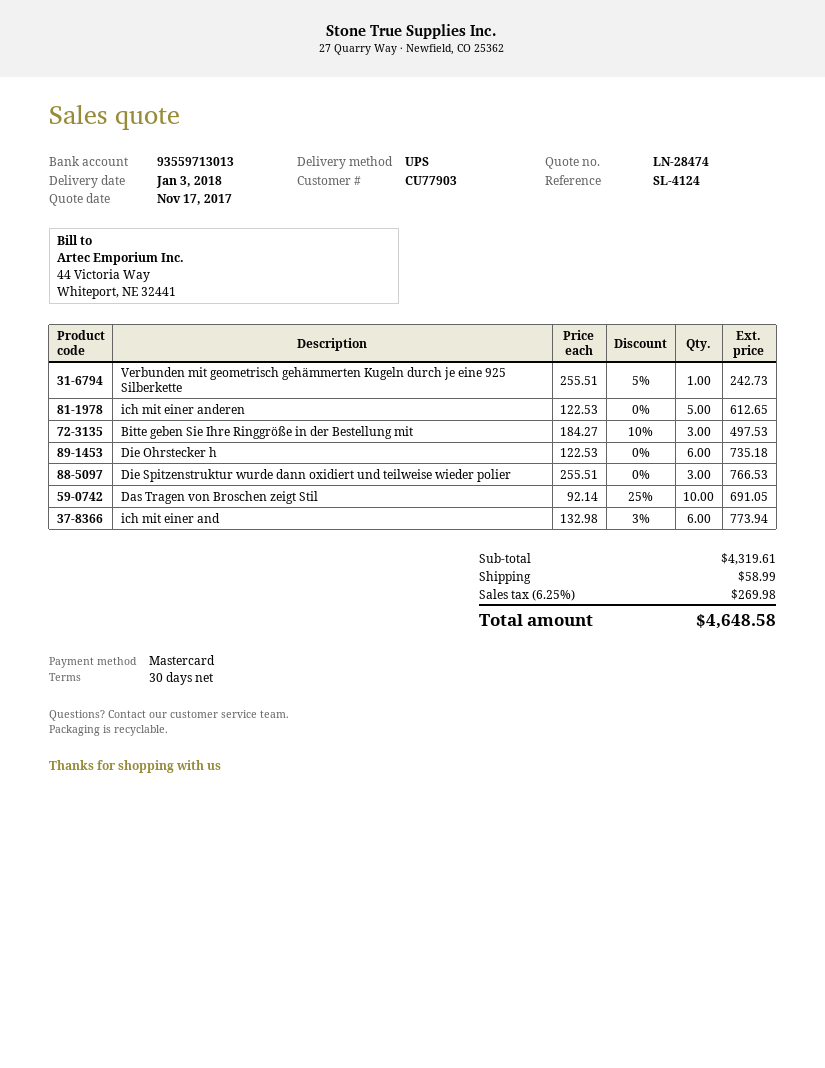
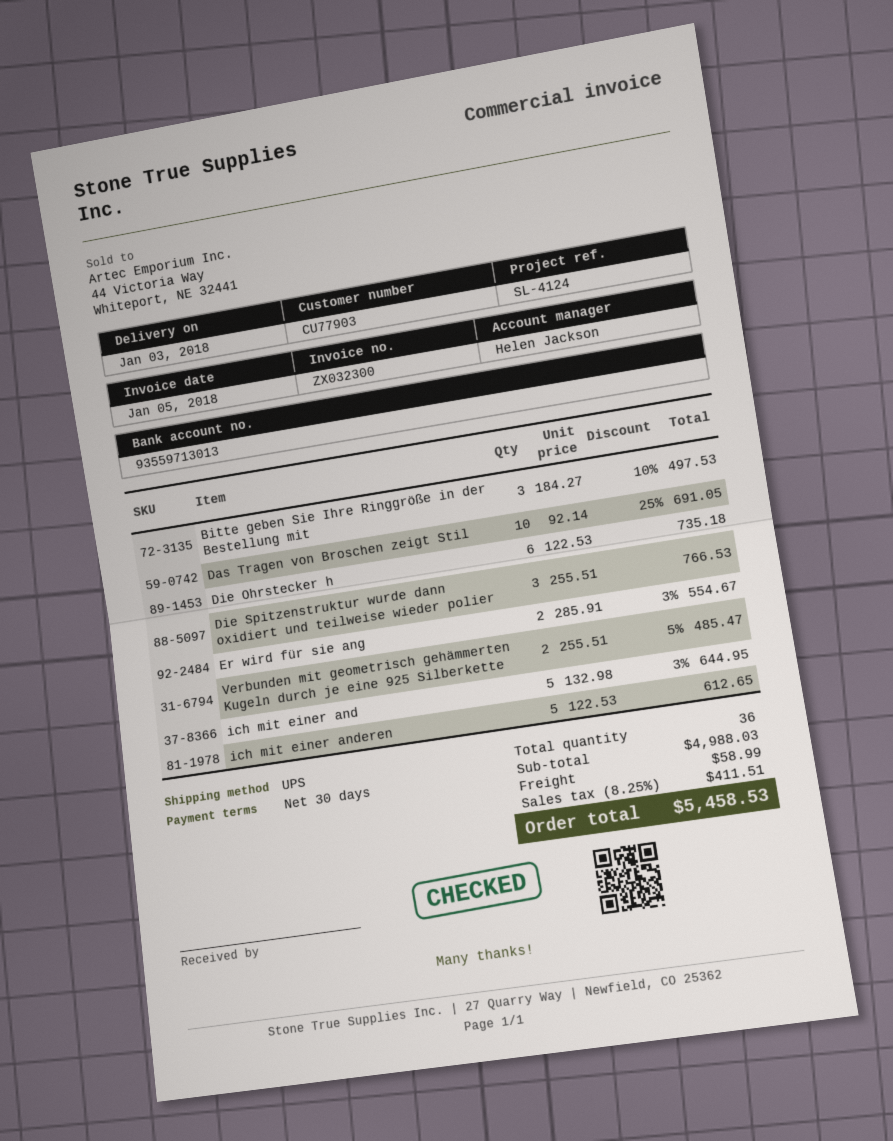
Verbunden mit geometrisch gehämmerten Kugeln durch je eine 925 Silberkette: 1 x 255.51 - 5% = 242.73 -> 2 x 255.51 - 5% = 485.47
ich mit einer and: 6 x 132.98 - 3% = 773.94 -> 5 x 132.98 - 3% = 644.95
Er wird für sie ang: none -> 2 x 285.91 - 3% = 554.67
subtotal: 4319.61 -> 4988.03
tax: 6.25% = 269.98 -> 8.25% = 411.51
total: 4648.58 -> 5458.53

